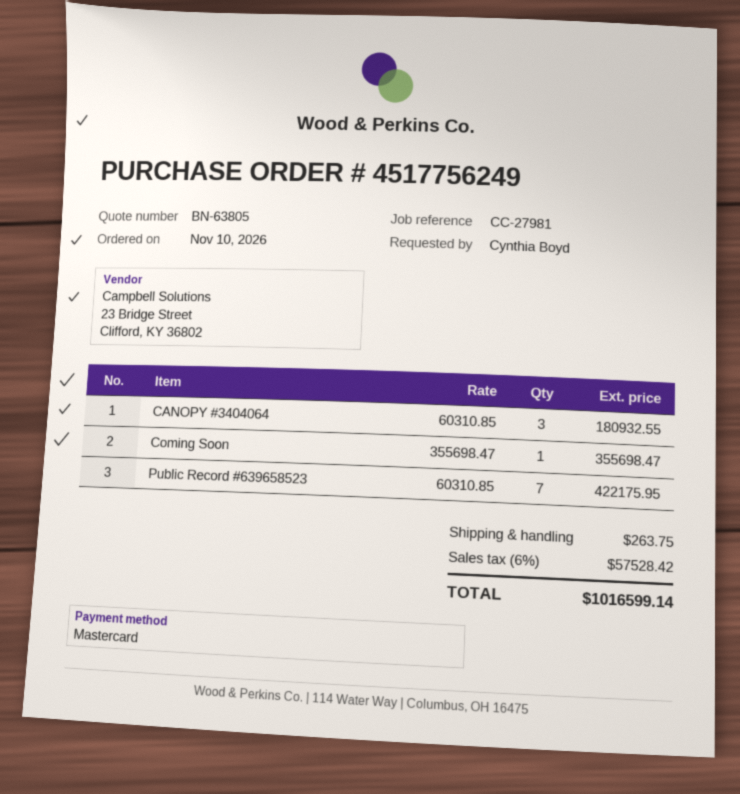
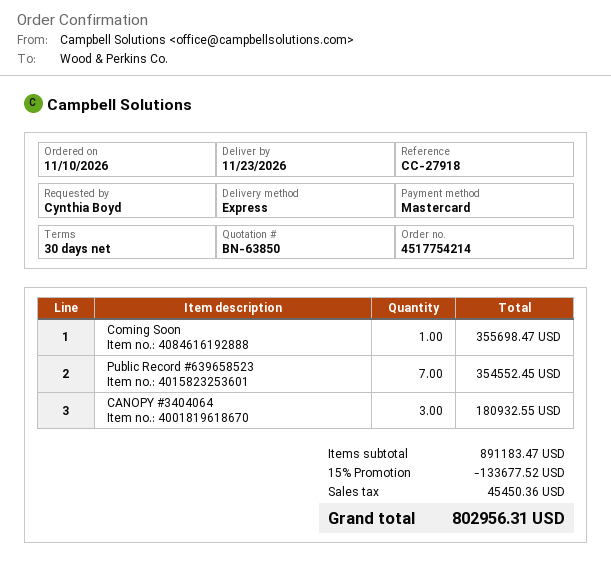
quote number: BN-63805 -> BN-63850
order number: 4517756249 -> 4517754214
reference: CC-27981 -> CC-27918
Public Record #639658523: 7 for 422175.95 -> 7 for 354552.45
discount: none -> 15% = 133677.52
shipping: 263.75 -> none
tax: 57528.42 -> 45450.36
total: 1016599.14 -> 802956.31

